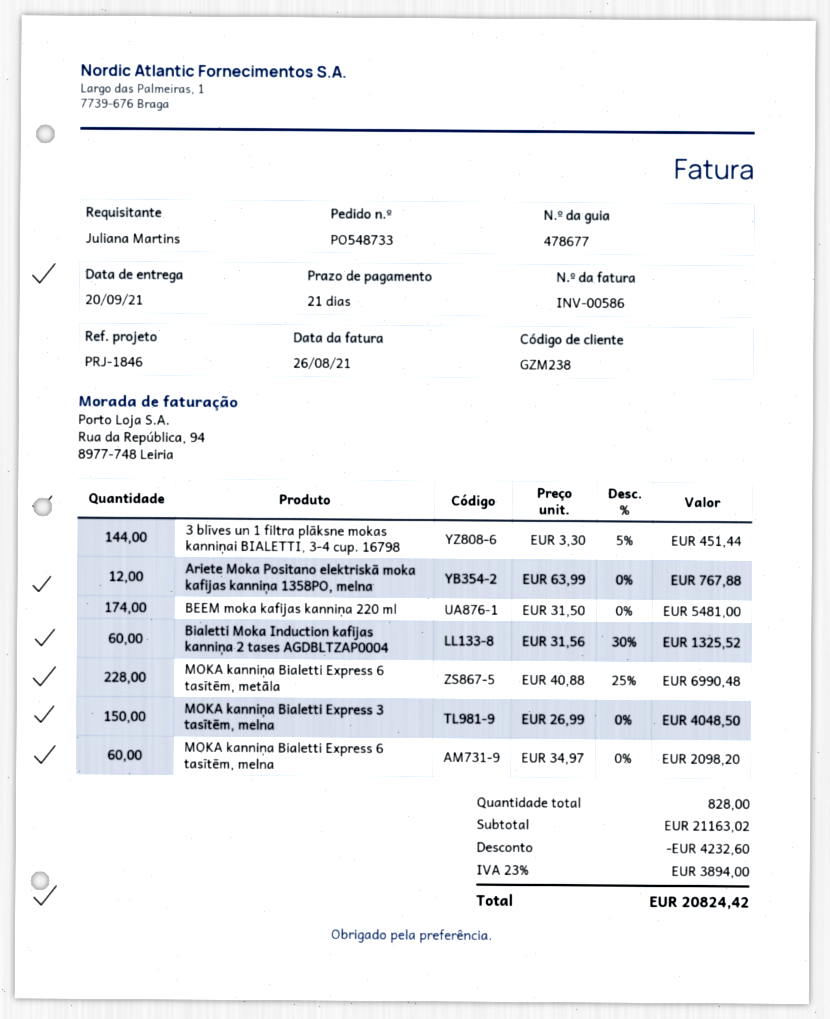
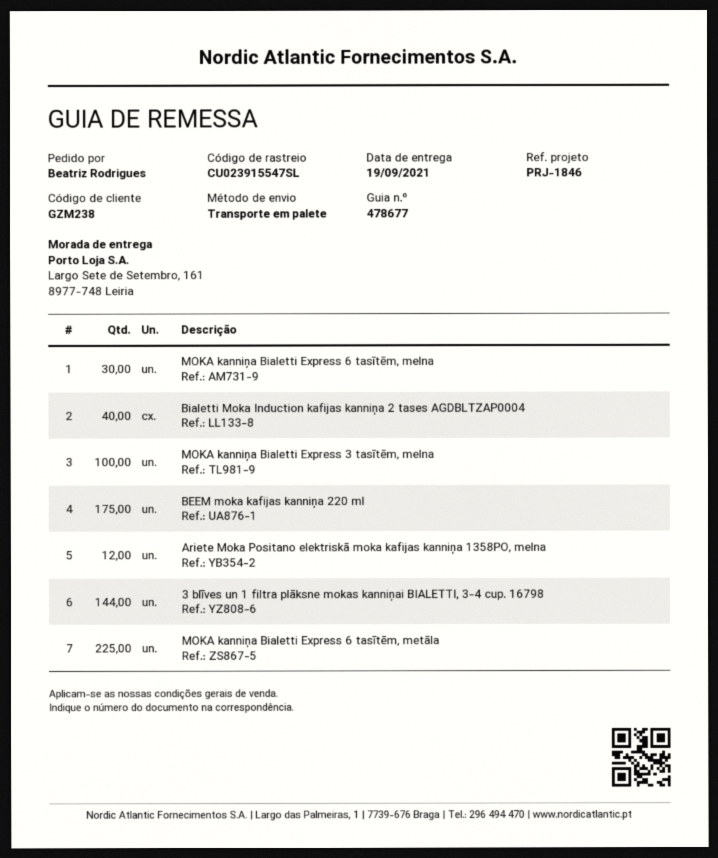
delivery date: 2021-09-20 -> 2021-09-19
ordered by: Juliana Martins -> Beatriz Rodrigues
BEEM moka kafijas kanniņa 220 ml: 174 -> 175
Bialetti Moka Induction kafijas kanniņa 2 tases AGDBLTZAP0004: 60 -> 40
MOKA kanniņa Bialetti Express 6 tasītēm, metāla: 228 -> 225
MOKA kanniņa Bialetti Express 3 tasītēm, melna: 150 -> 100
MOKA kanniņa Bialetti Express 6 tasītēm, melna: 60 -> 30

